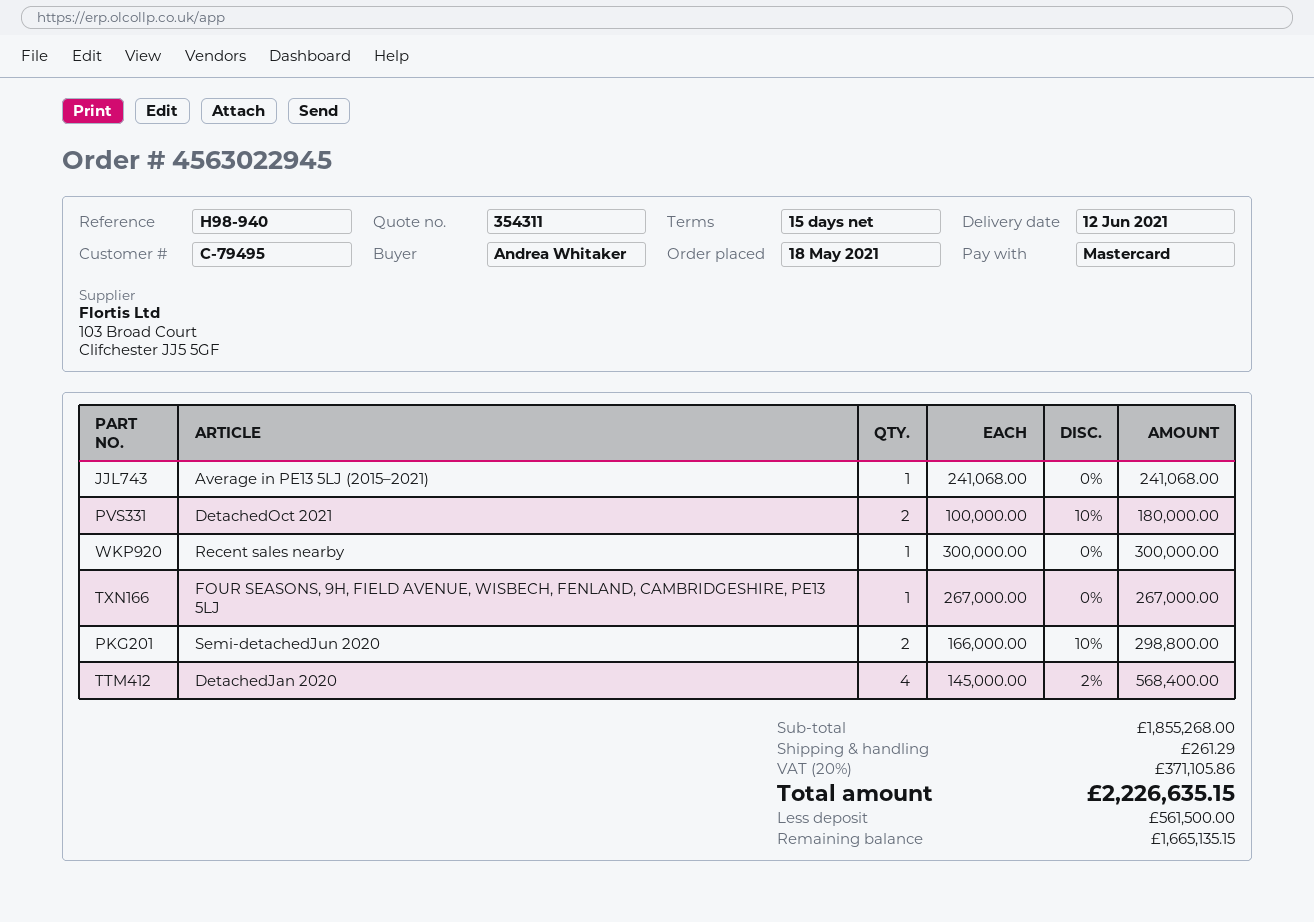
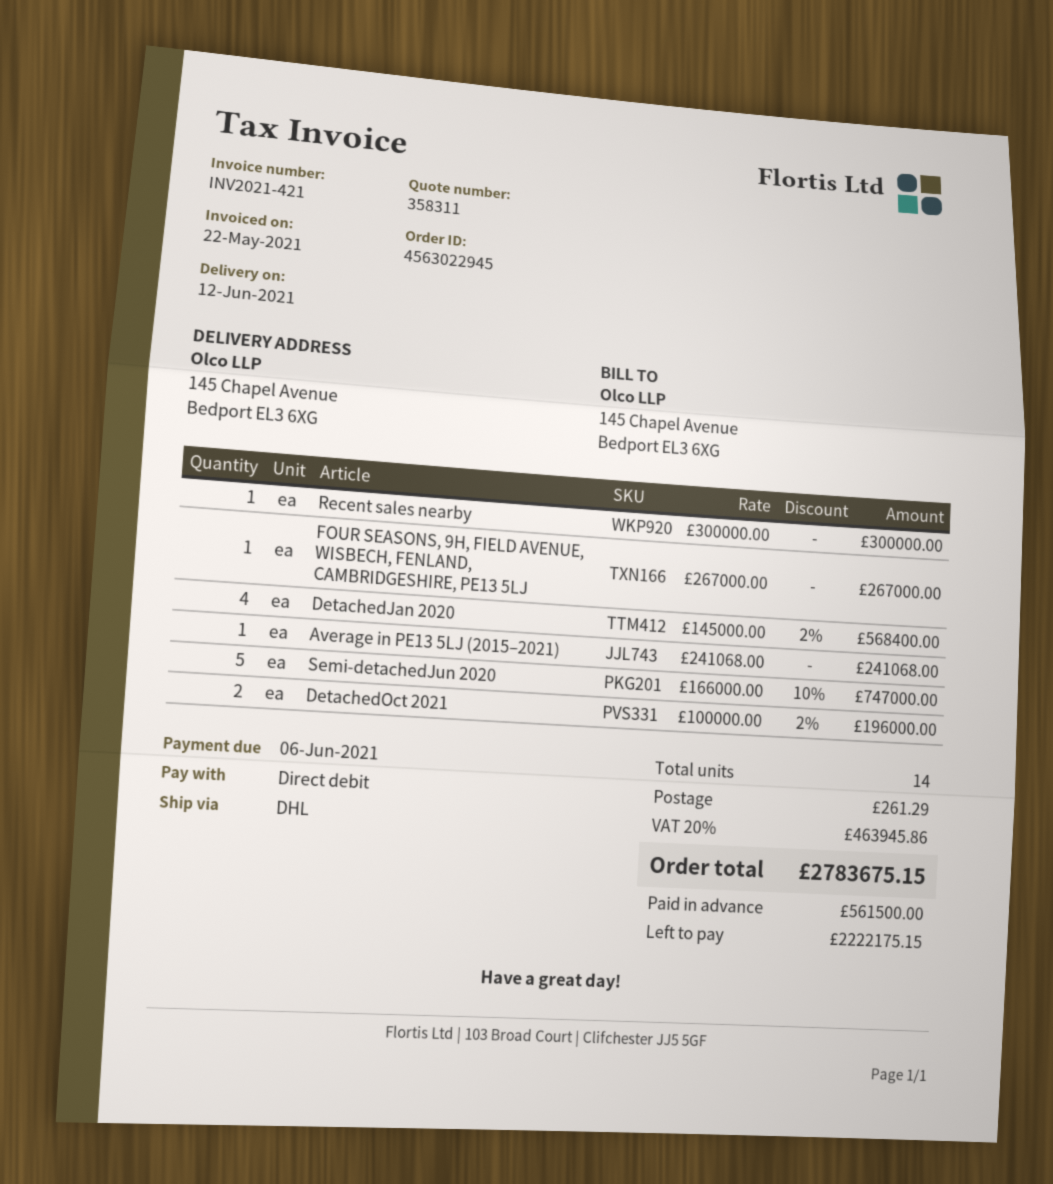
quote number: 354311 -> 358311
payment method: Mastercard -> direct debit
DetachedOct 2021: 2 x 100000.00 - 10% = 180000.00 -> 2 x 100000.00 - 2% = 196000.00
Semi-detachedJun 2020: 2 x 166000.00 - 10% = 298800.00 -> 5 x 166000.00 - 10% = 747000.00
tax: 20% = 371105.86 -> 20% = 463945.86
total: 2226635.15 -> 2783675.15
balance: 1665135.15 -> 2222175.15

